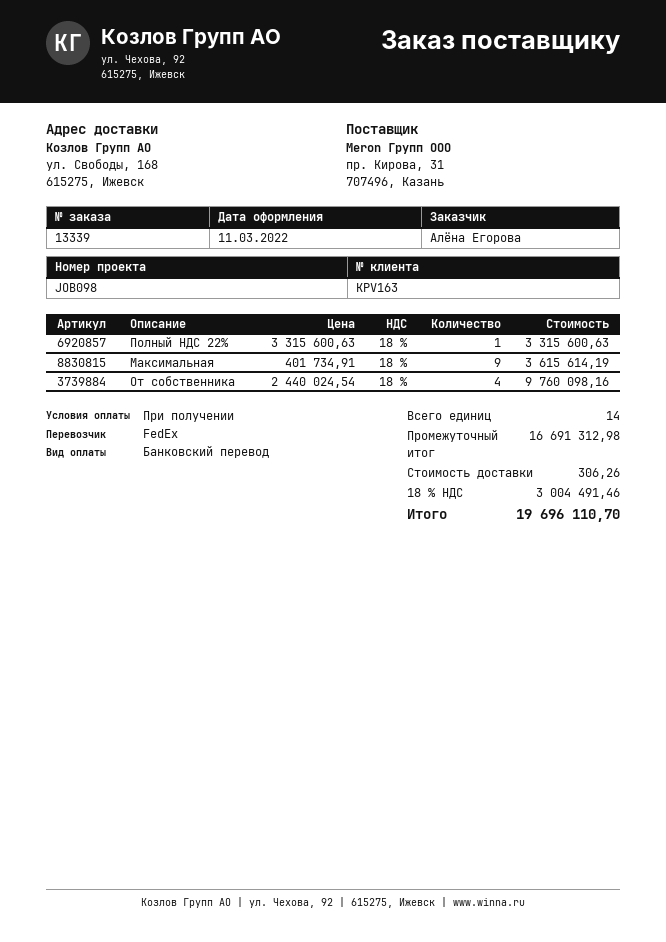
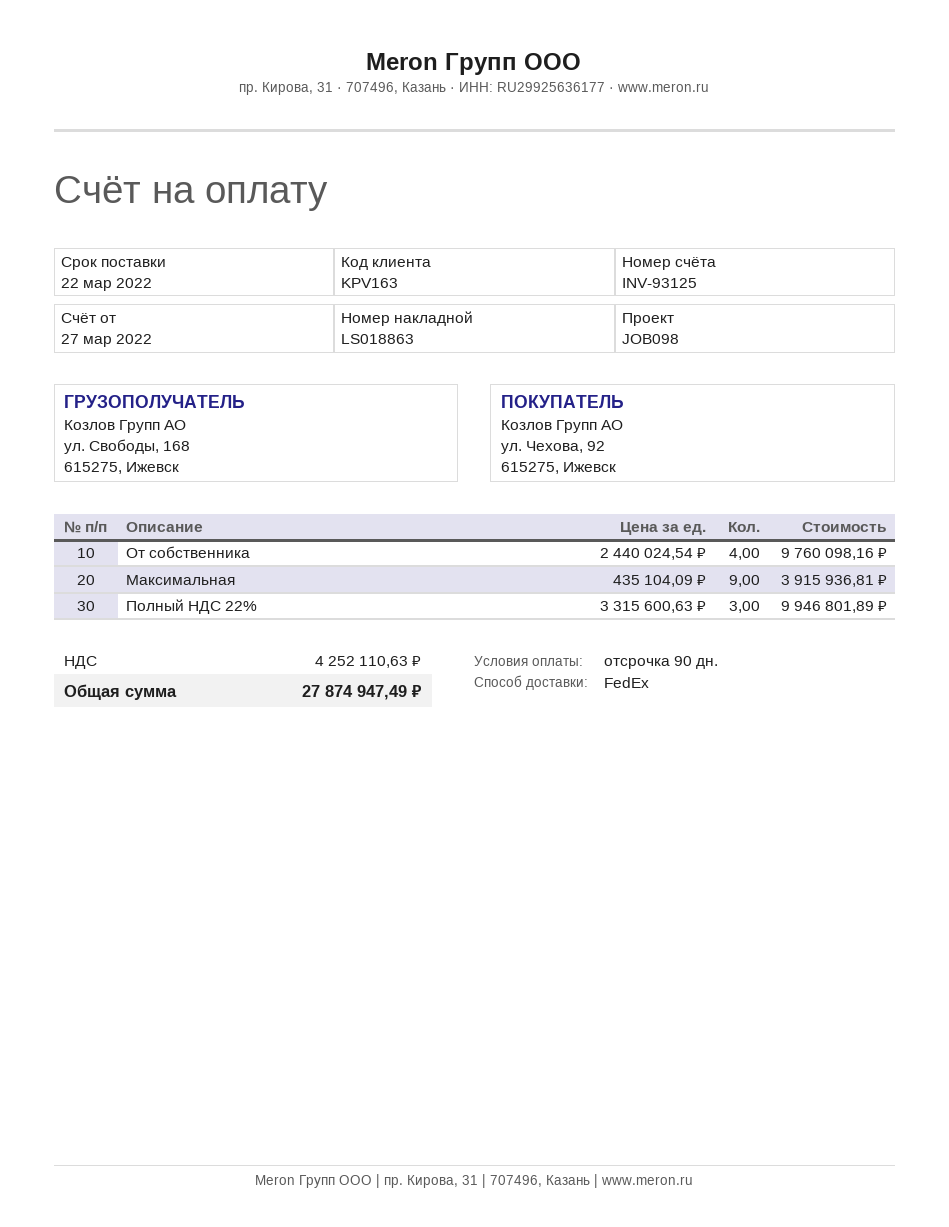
payment terms: on receipt -> 90 days
Полный НДС 22%: 1 x 3315600.63 = 3315600.63 -> 3 x 3315600.63 = 9946801.89
Максимальная: 9 x 401734.91 = 3615614.19 -> 9 x 435104.09 = 3915936.81
shipping: 306.26 -> none
tax: 3004491.46 -> 4252110.63
total: 19696110.70 -> 27874947.49

